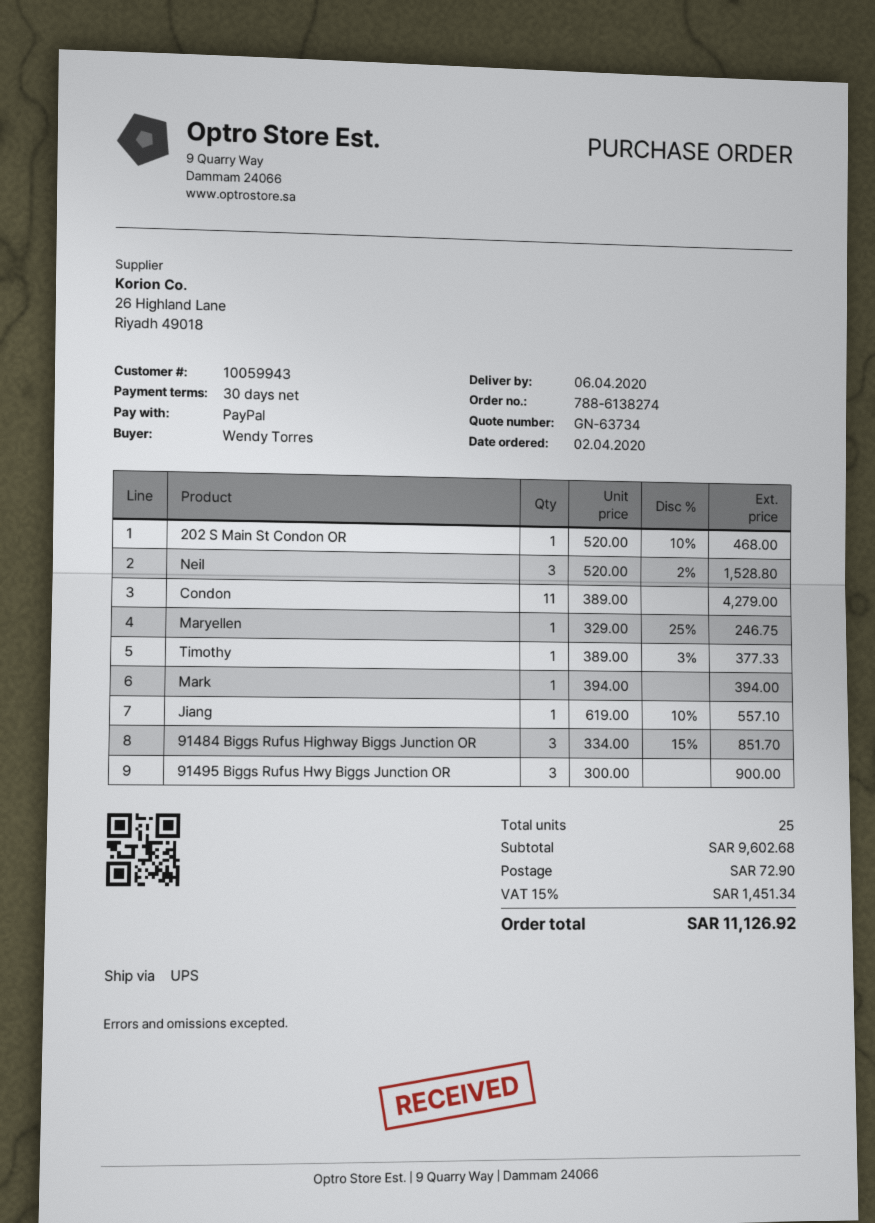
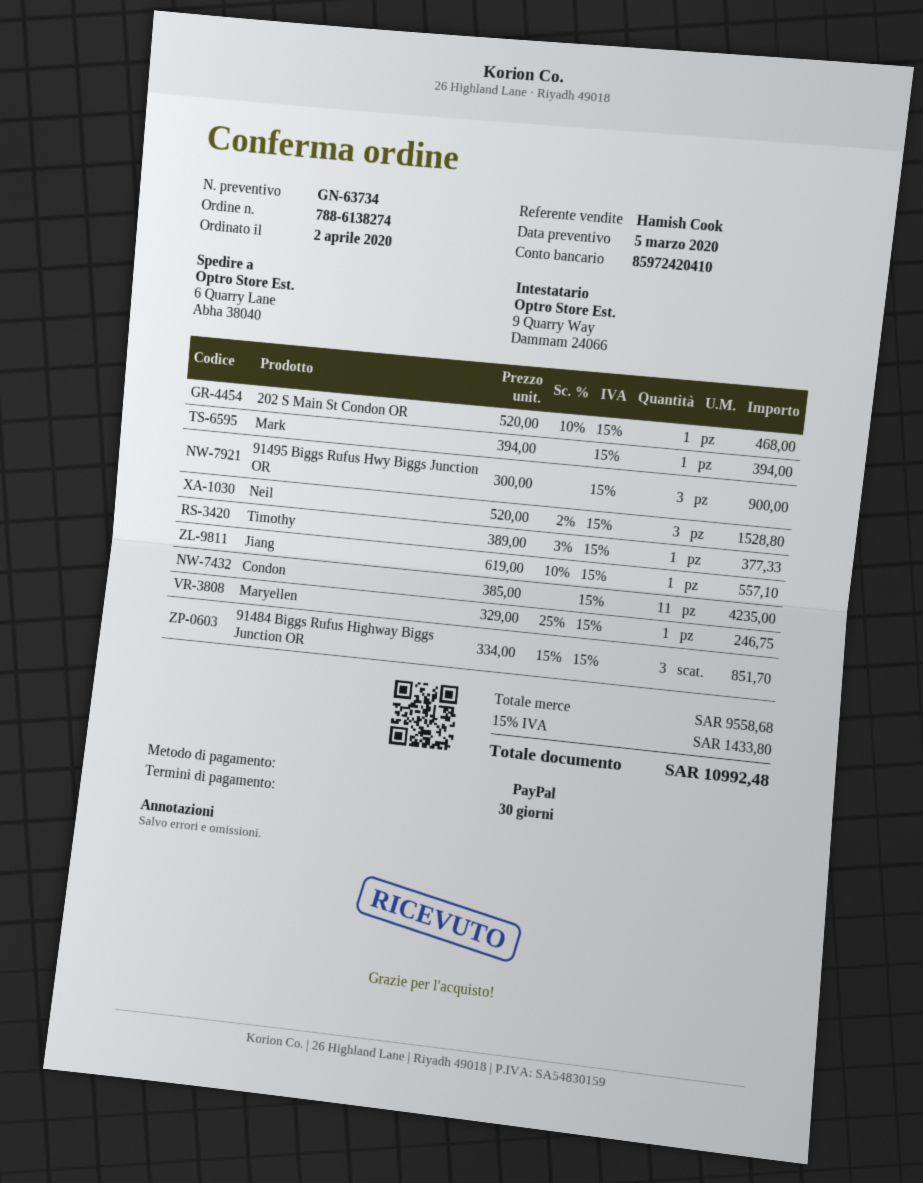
Condon: 11 x 389.00 = 4279.00 -> 11 x 385.00 = 4235.00
subtotal: 9602.68 -> 9558.68
shipping: 72.90 -> none
tax: 15% = 1451.34 -> 15% = 1433.80
total: 11126.92 -> 10992.48

